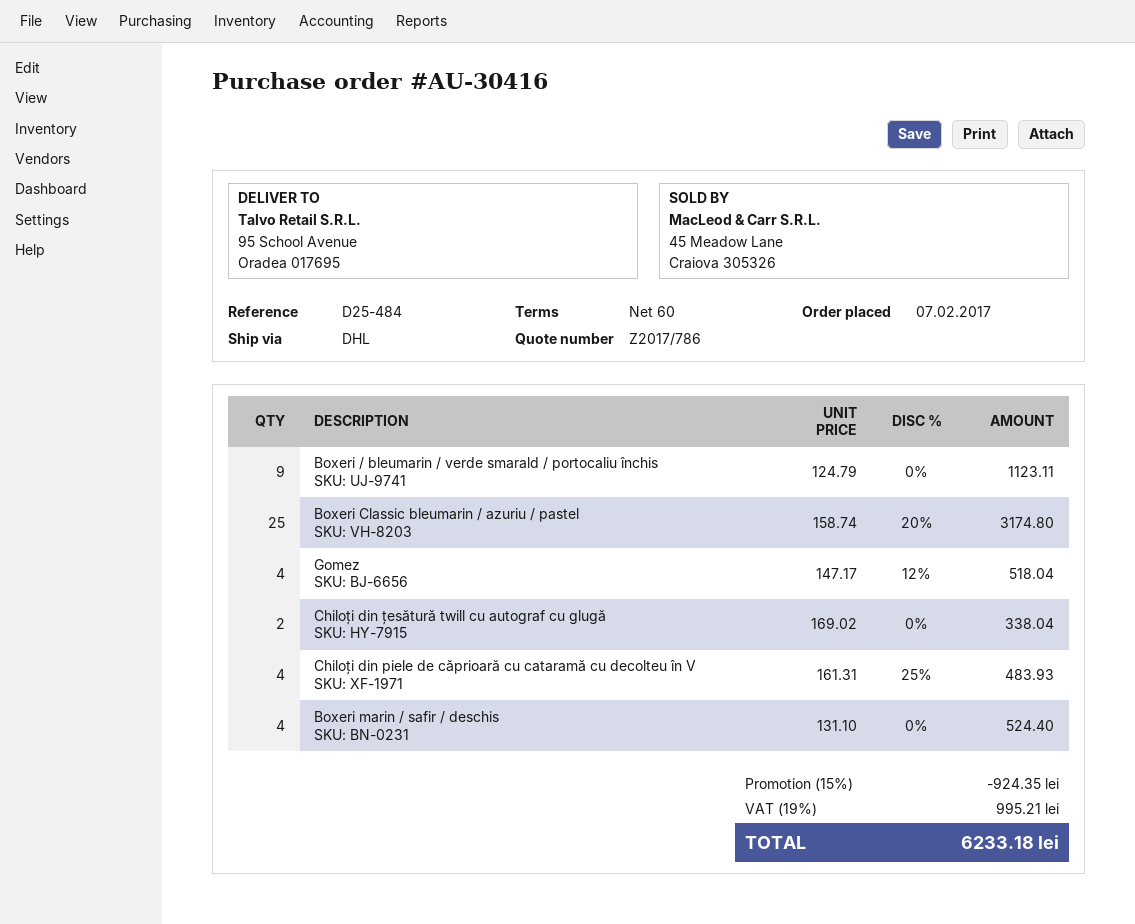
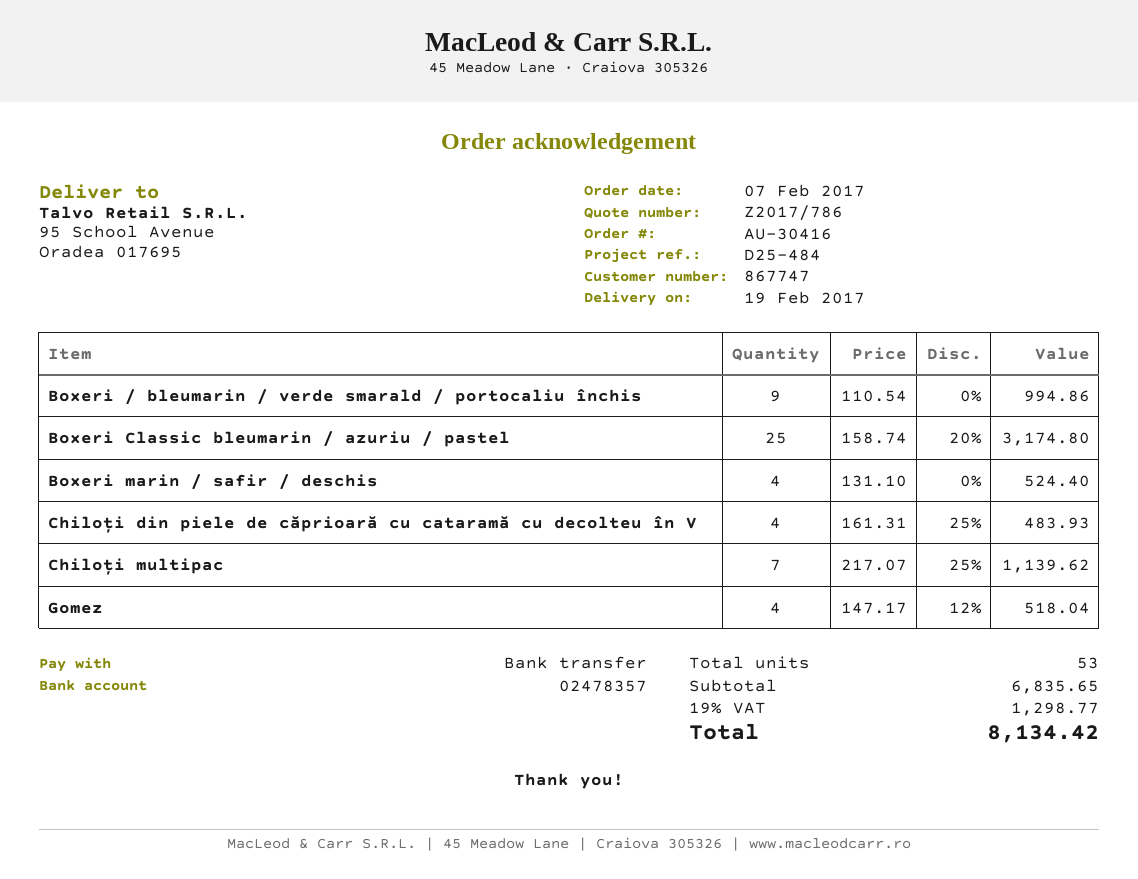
Boxeri / bleumarin / verde smarald / portocaliu închis: 9 x 124.79 = 1123.11 -> 9 x 110.54 = 994.86
Chiloți din țesătură twill cu autograf cu glugă: 2 x 169.02 = 338.04 -> none
Chiloți multipac: none -> 7 x 217.07 - 25% = 1139.62
discount: 15% = 924.35 -> none
tax: 19% = 995.21 -> 19% = 1298.77
total: 6233.18 -> 8134.42

